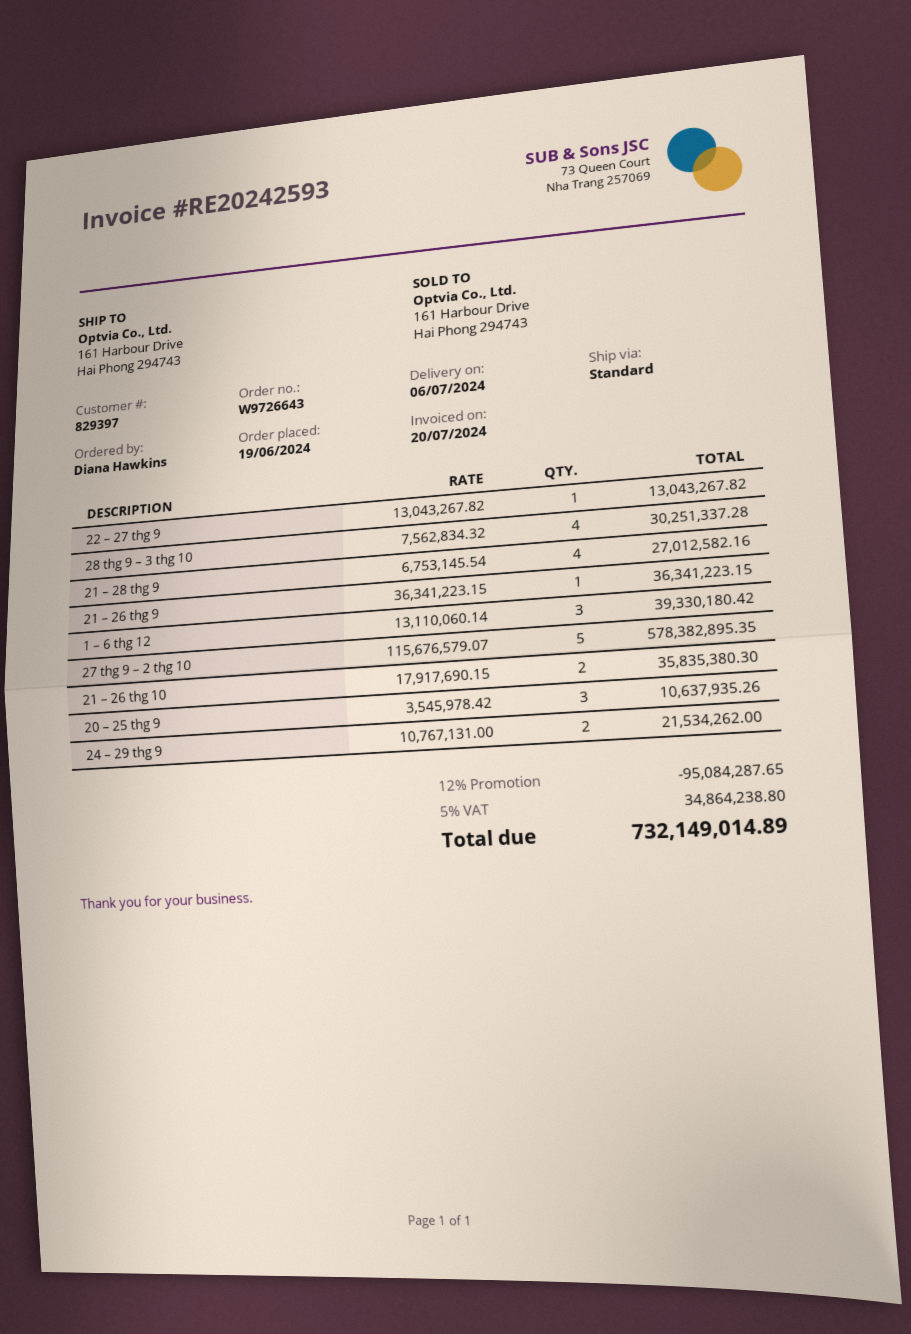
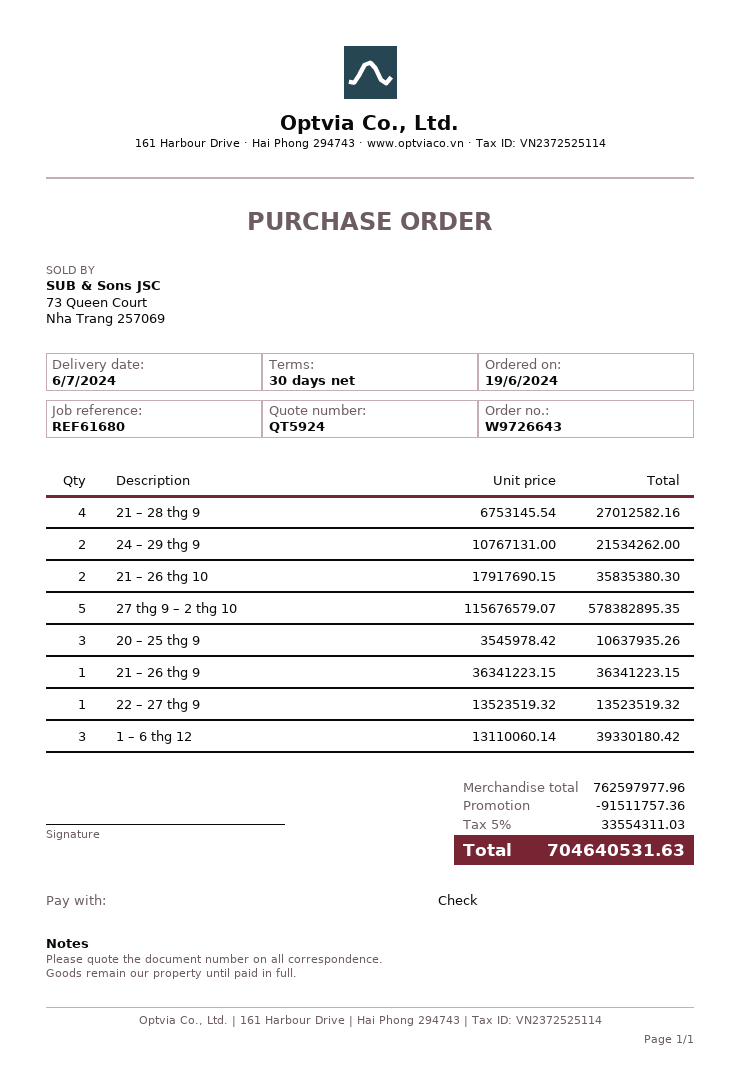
22 – 27 thg 9: 1 x 13043267.82 = 13043267.82 -> 1 x 13523519.32 = 13523519.32
28 thg 9 – 3 thg 10: 4 x 7562834.32 = 30251337.28 -> none
discount: 95084287.65 -> 91511757.36
tax: 5% = 34864238.80 -> 5% = 33554311.03
total: 732149014.89 -> 704640531.63

